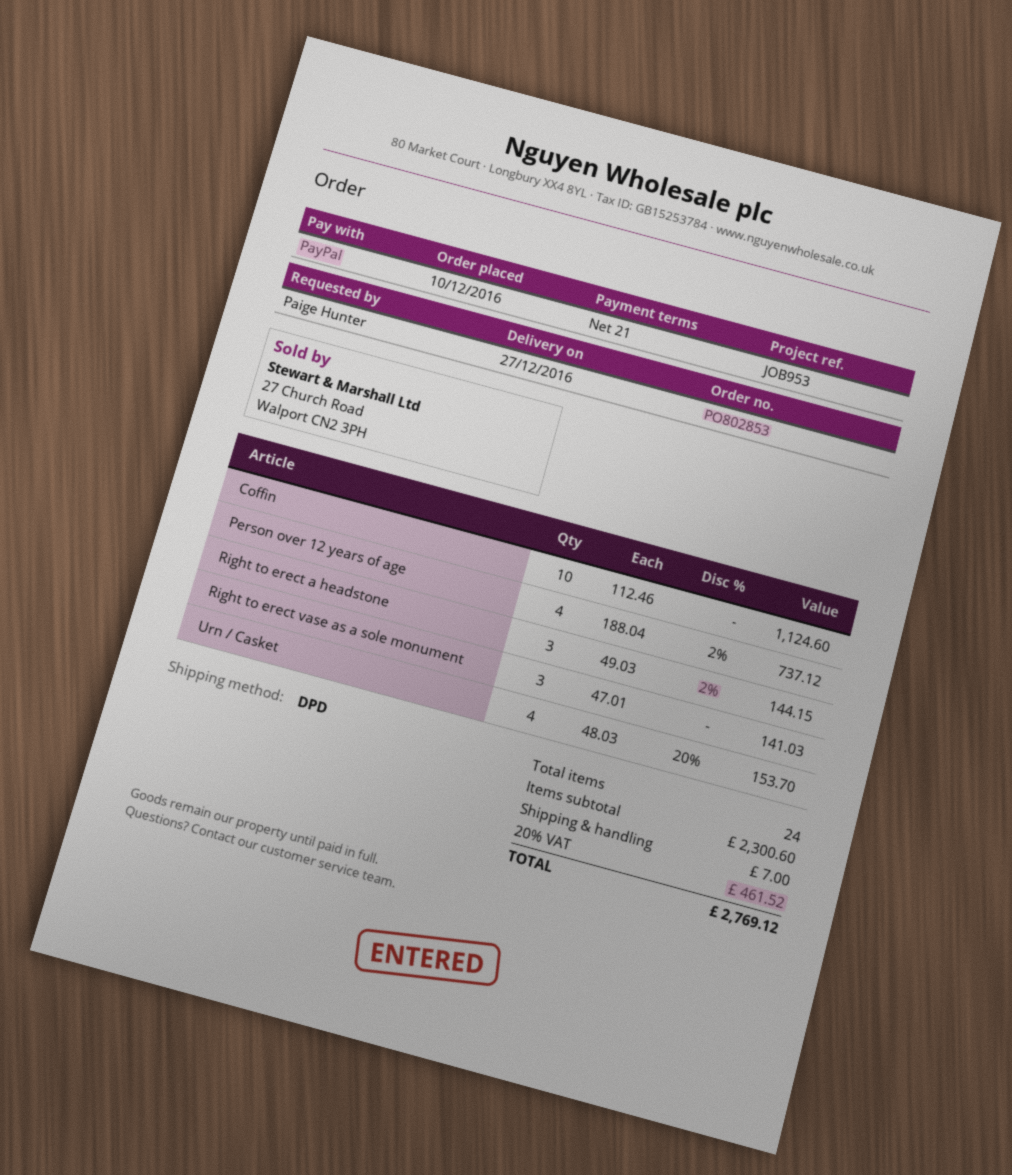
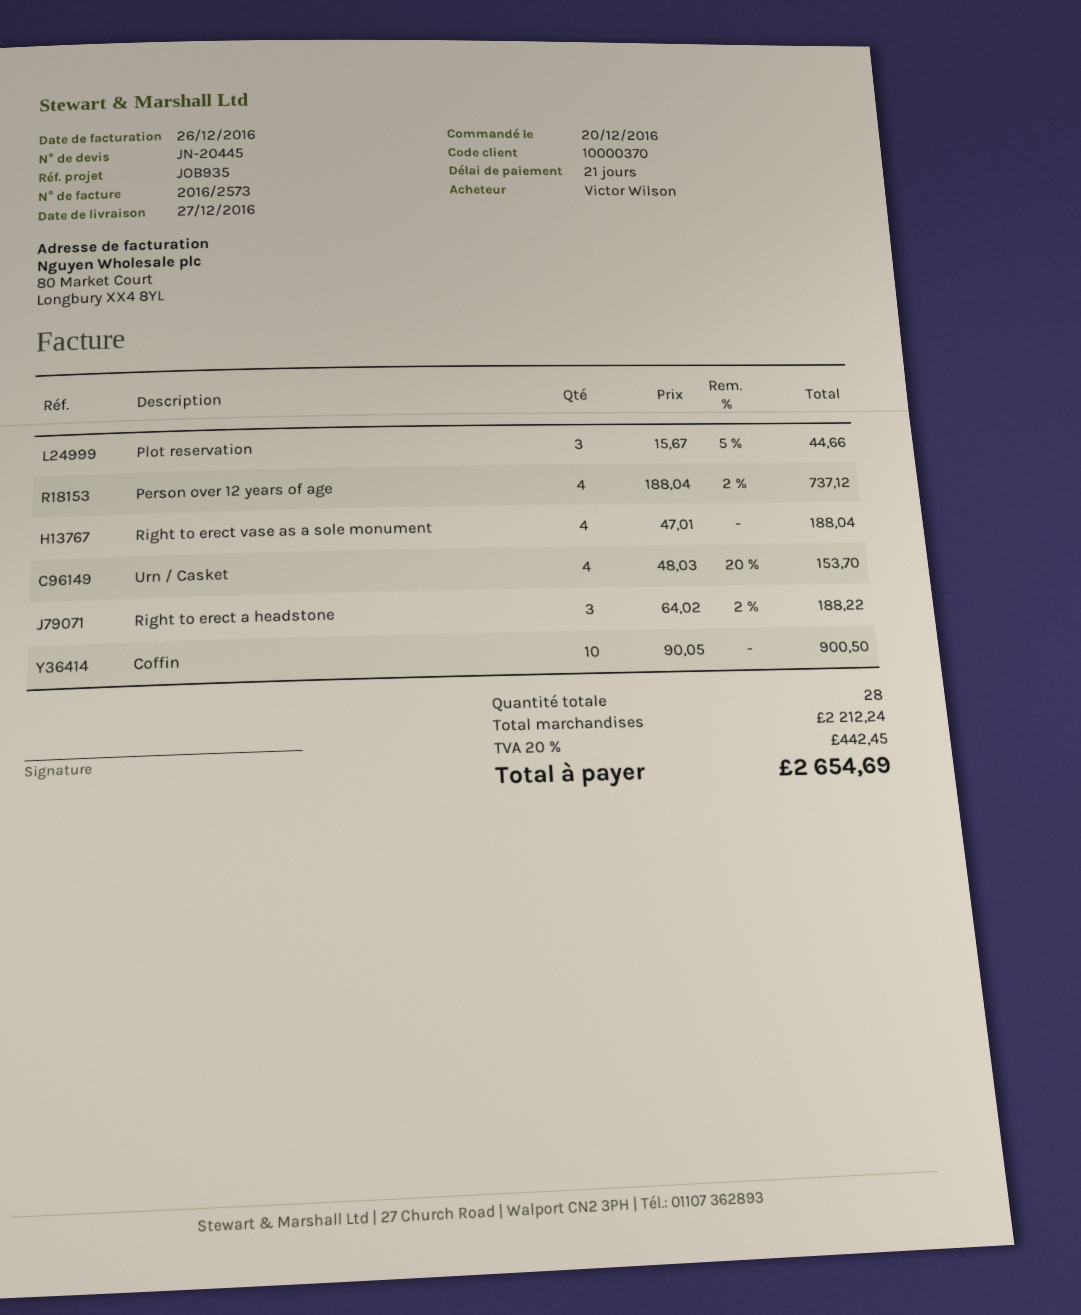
order date: 2016-12-10 -> 2016-12-20
reference: JOB953 -> JOB935
ordered by: Paige Hunter -> Victor Wilson
Coffin: 10 x 112.46 = 1124.60 -> 10 x 90.05 = 900.50
Right to erect a headstone: 3 x 49.03 - 2% = 144.15 -> 3 x 64.02 - 2% = 188.22
Right to erect vase as a sole monument: 3 x 47.01 = 141.03 -> 4 x 47.01 = 188.04
Plot reservation: none -> 3 x 15.67 - 5% = 44.66
total quantity: 24 -> 28
subtotal: 2300.60 -> 2212.24
shipping: 7.00 -> none
tax: 20% = 461.52 -> 20% = 442.45
total: 2769.12 -> 2654.69

